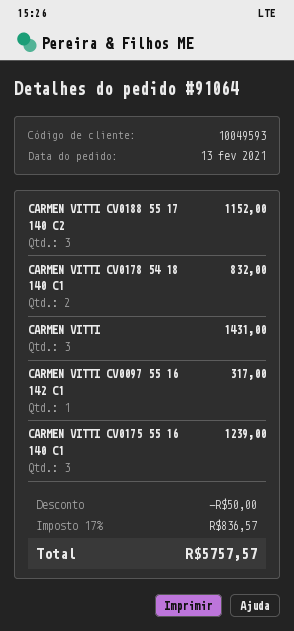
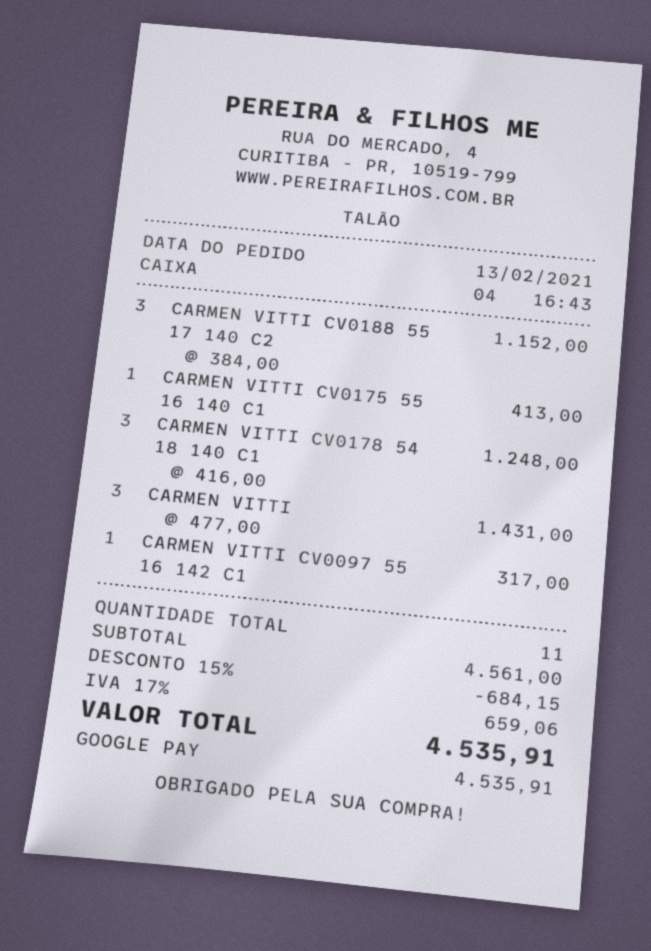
CARMEN VITTI CV0178 54 18 140 C1: 2 for 832.00 -> 3 for 1248.00
CARMEN VITTI CV0175 55 16 140 C1: 3 for 1239.00 -> 1 for 413.00
discount: 50.00 -> 684.15
tax: 17% = 836.57 -> 17% = 659.06
total: 5757.57 -> 4535.91

